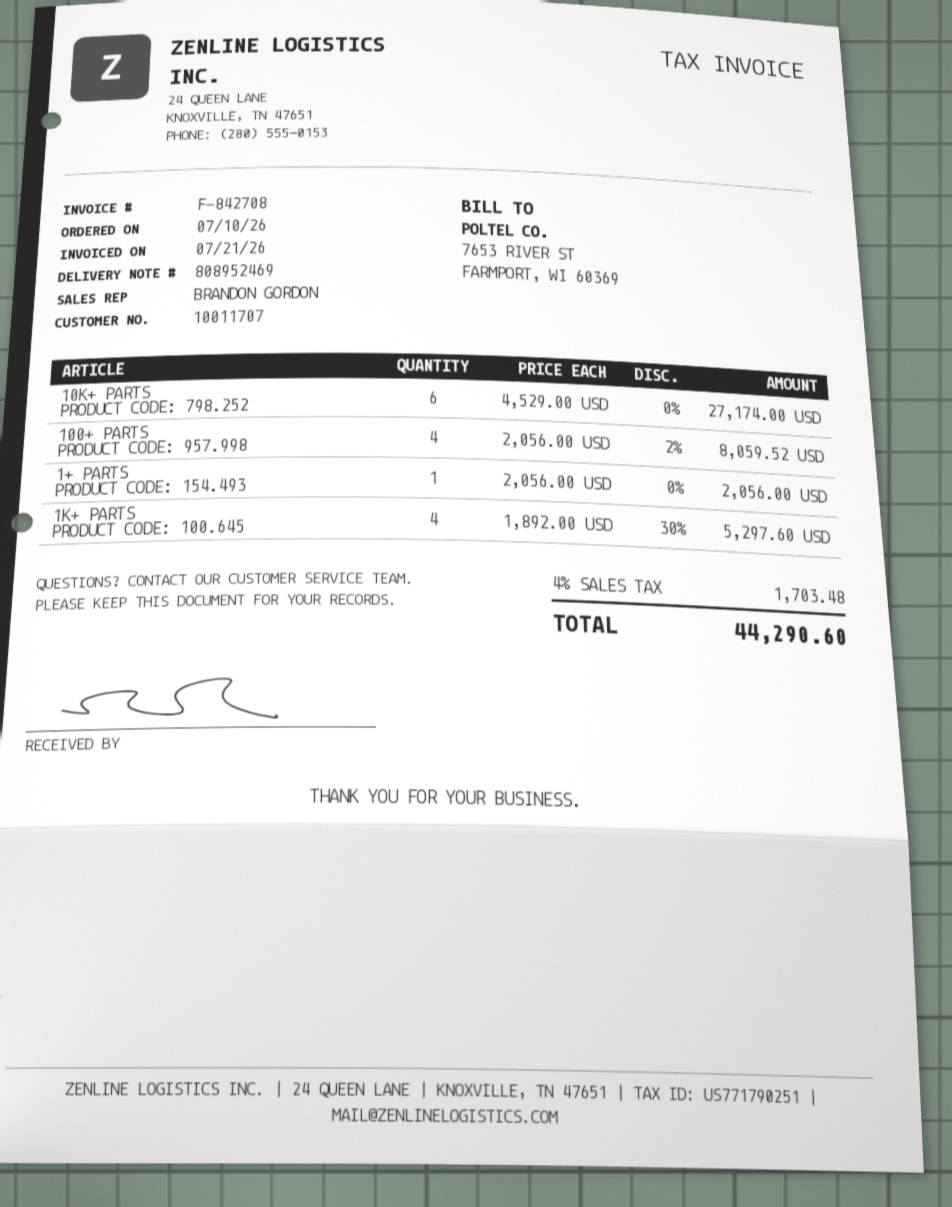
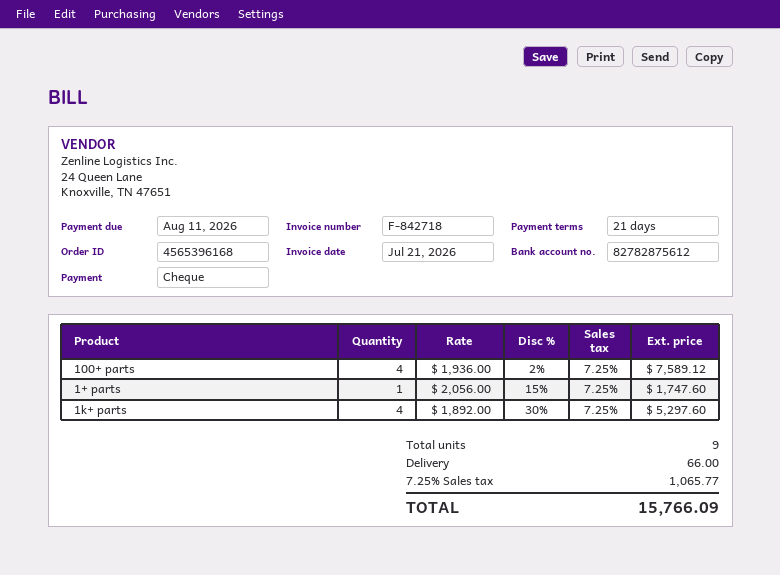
invoice number: F-842708 -> F-842718
10K+ PARTS: 6 x 4529.00 = 27174.00 -> none
100+ PARTS: 4 x 2056.00 - 2% = 8059.52 -> 4 x 1936.00 - 2% = 7589.12
1+ PARTS: 1 x 2056.00 = 2056.00 -> 1 x 2056.00 - 15% = 1747.60
shipping: none -> 66.00
tax: 4% = 1703.48 -> 7.25% = 1065.77
total: 44290.60 -> 15766.09

